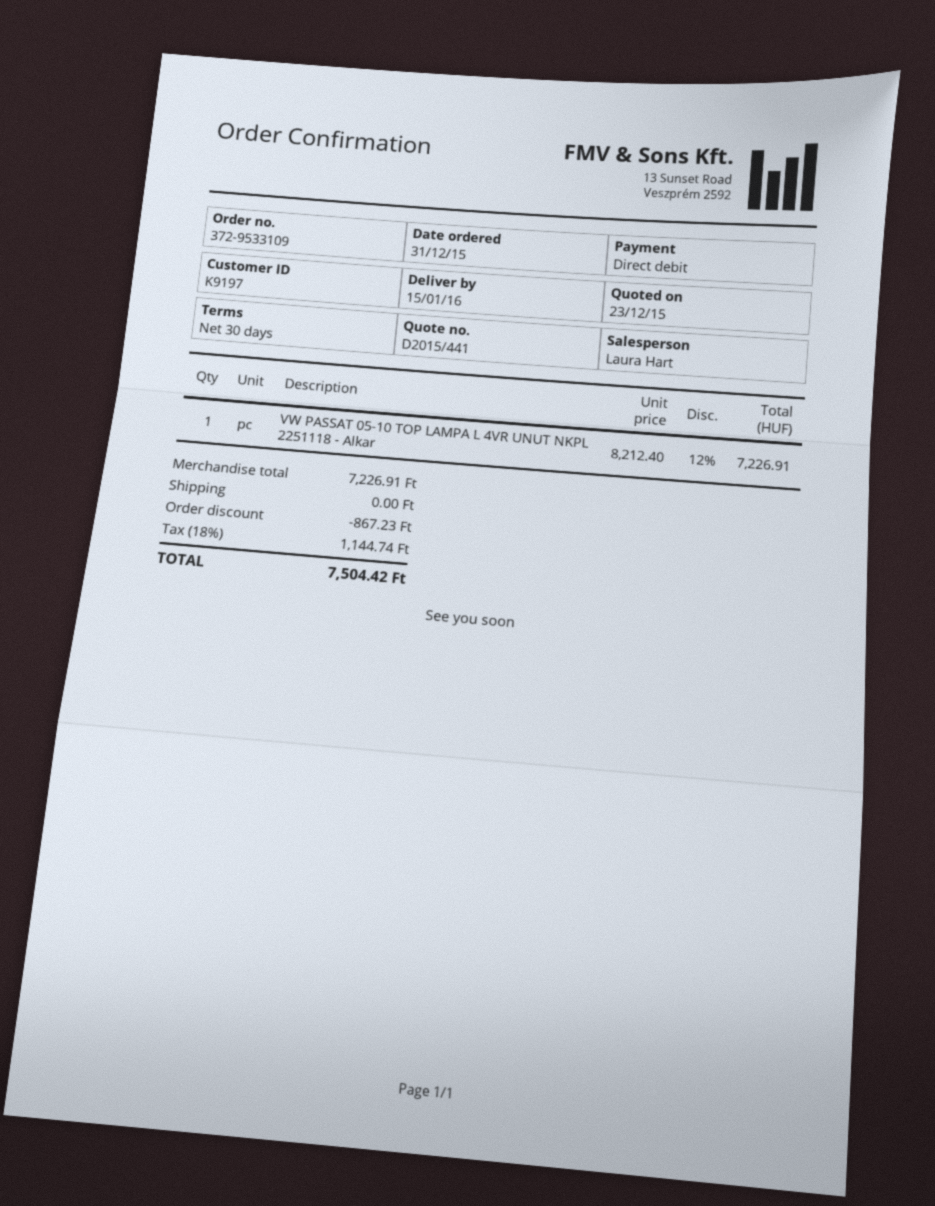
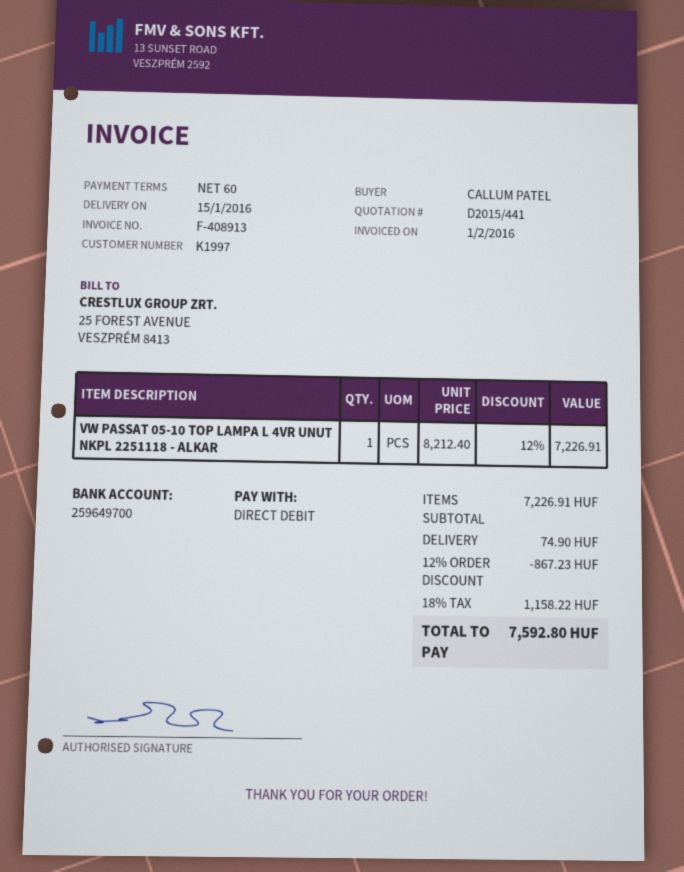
payment terms: 30 days -> 60 days
customer number: K9197 -> K1997
shipping: 0.00 -> 74.90
tax: 18% = 1144.74 -> 18% = 1158.22
total: 7504.42 -> 7592.80

